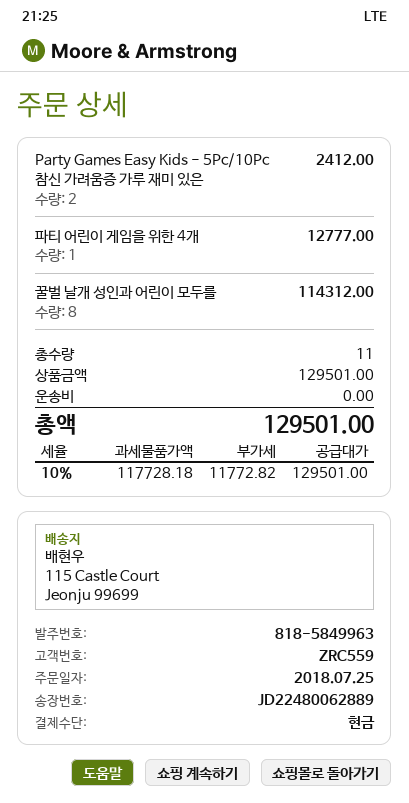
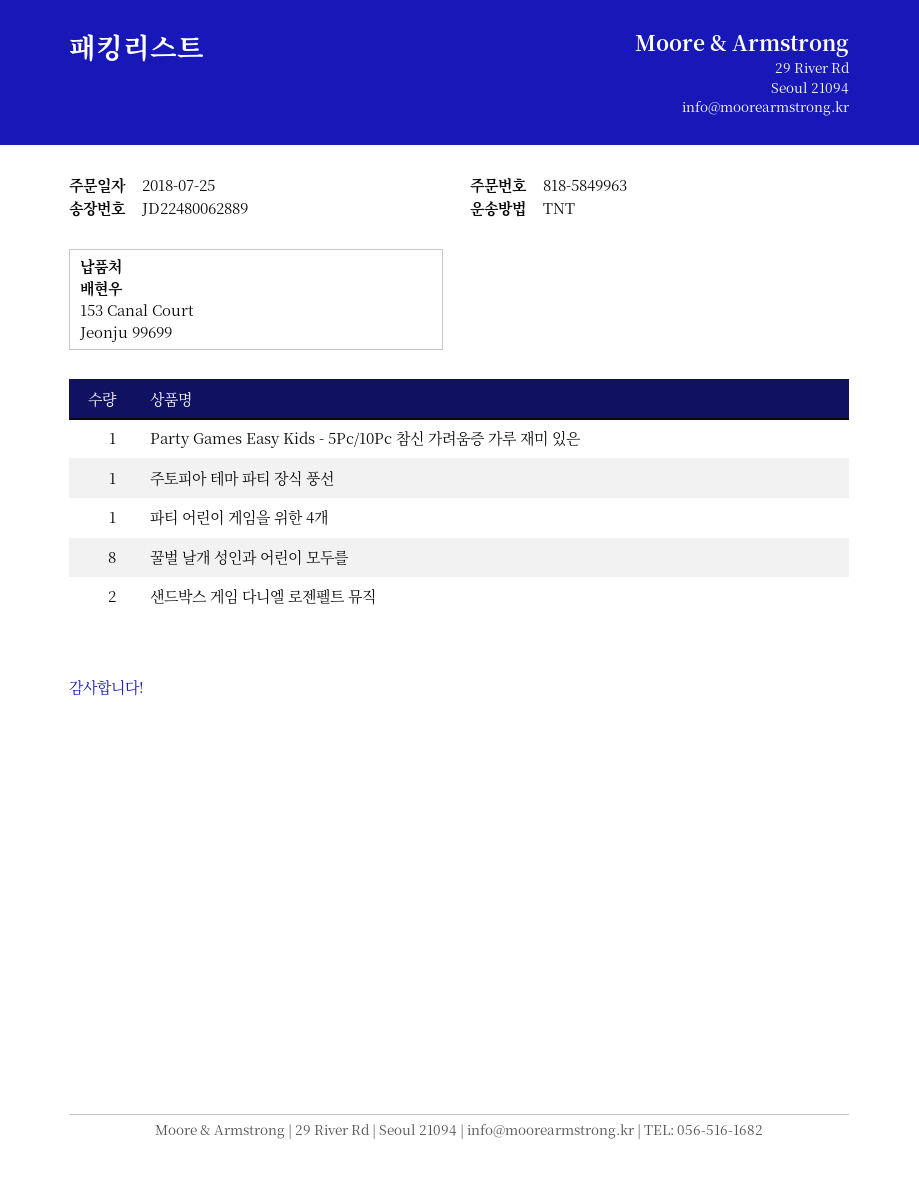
ship to: 115 Castle Court, Jeonju 99699 -> 153 Canal Court, Jeonju 99699
Party Games Easy Kids - 5Pc/10Pc 참신 가려움증 가루 재미 있은: 2 -> 1
주토피아 테마 파티 장식 풍선: none -> 1
샌드박스 게임 다니엘 로젠펠트 뮤직: none -> 2

